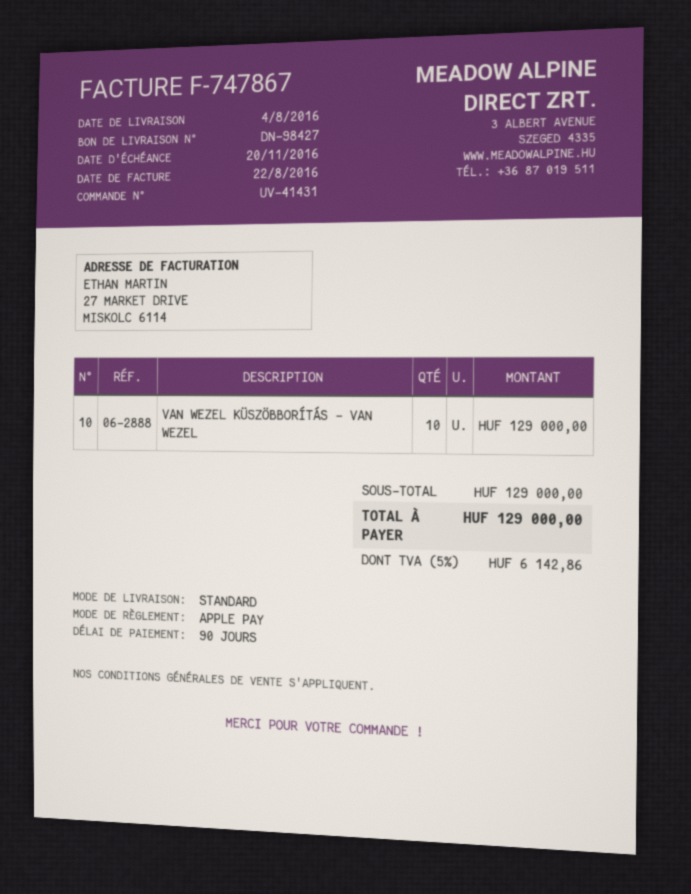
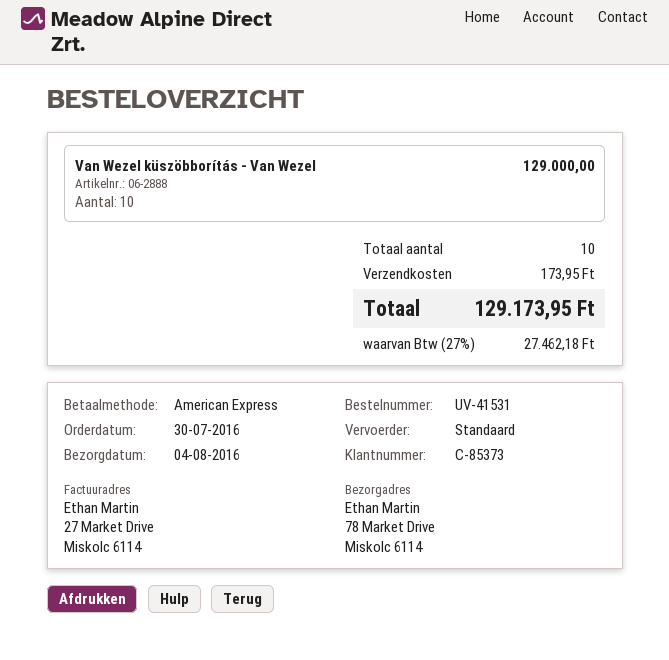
order number: UV-41431 -> UV-41531
payment method: Apple Pay -> American Express
shipping: none -> 173.95
tax: 5% = 6142.86 -> 27% = 27462.18
total: 129000.00 -> 129173.95

